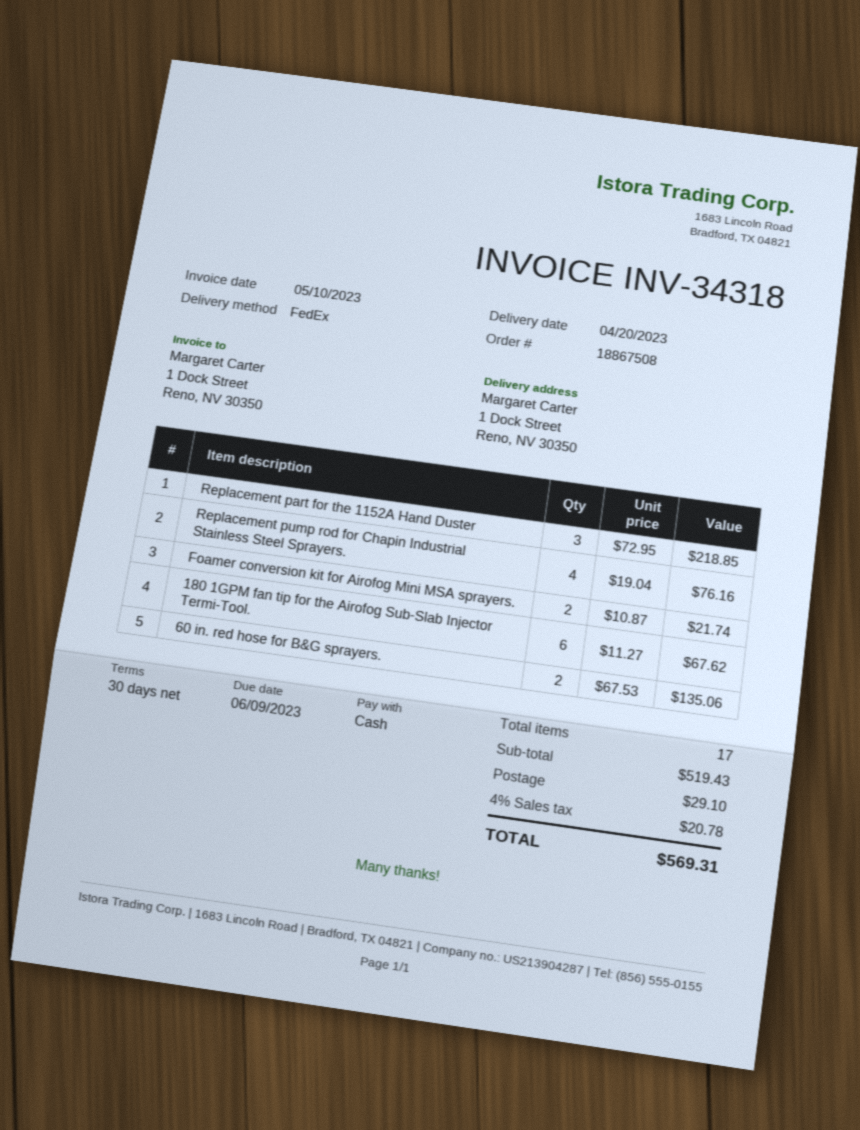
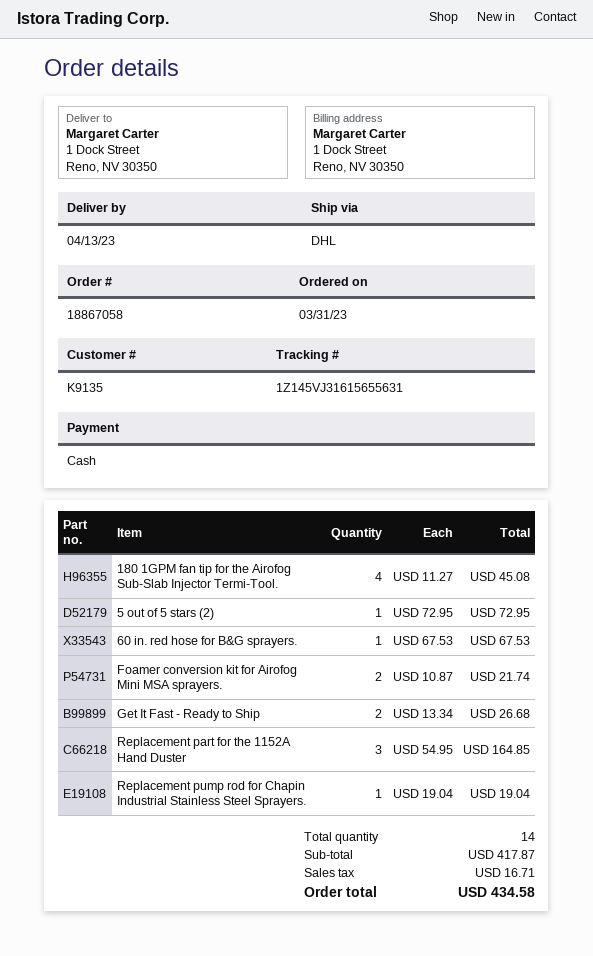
order number: 18867508 -> 18867058
delivery date: 2023-04-20 -> 2023-04-13
shipping method: FedEx -> DHL
Replacement part for the 1152A Hand Duster: 3 x 72.95 = 218.85 -> 3 x 54.95 = 164.85
Replacement pump rod for Chapin Industrial Stainless Steel Sprayers.: 4 x 19.04 = 76.16 -> 1 x 19.04 = 19.04
180 1GPM fan tip for the Airofog Sub-Slab Injector Termi-Tool.: 6 x 11.27 = 67.62 -> 4 x 11.27 = 45.08
60 in. red hose for B&G sprayers.: 2 x 67.53 = 135.06 -> 1 x 67.53 = 67.53
5 out of 5 stars (2): none -> 1 x 72.95 = 72.95
Get It Fast - Ready to Ship: none -> 2 x 13.34 = 26.68
total quantity: 17 -> 14
subtotal: 519.43 -> 417.87
shipping: 29.10 -> none
tax: 20.78 -> 16.71
total: 569.31 -> 434.58

